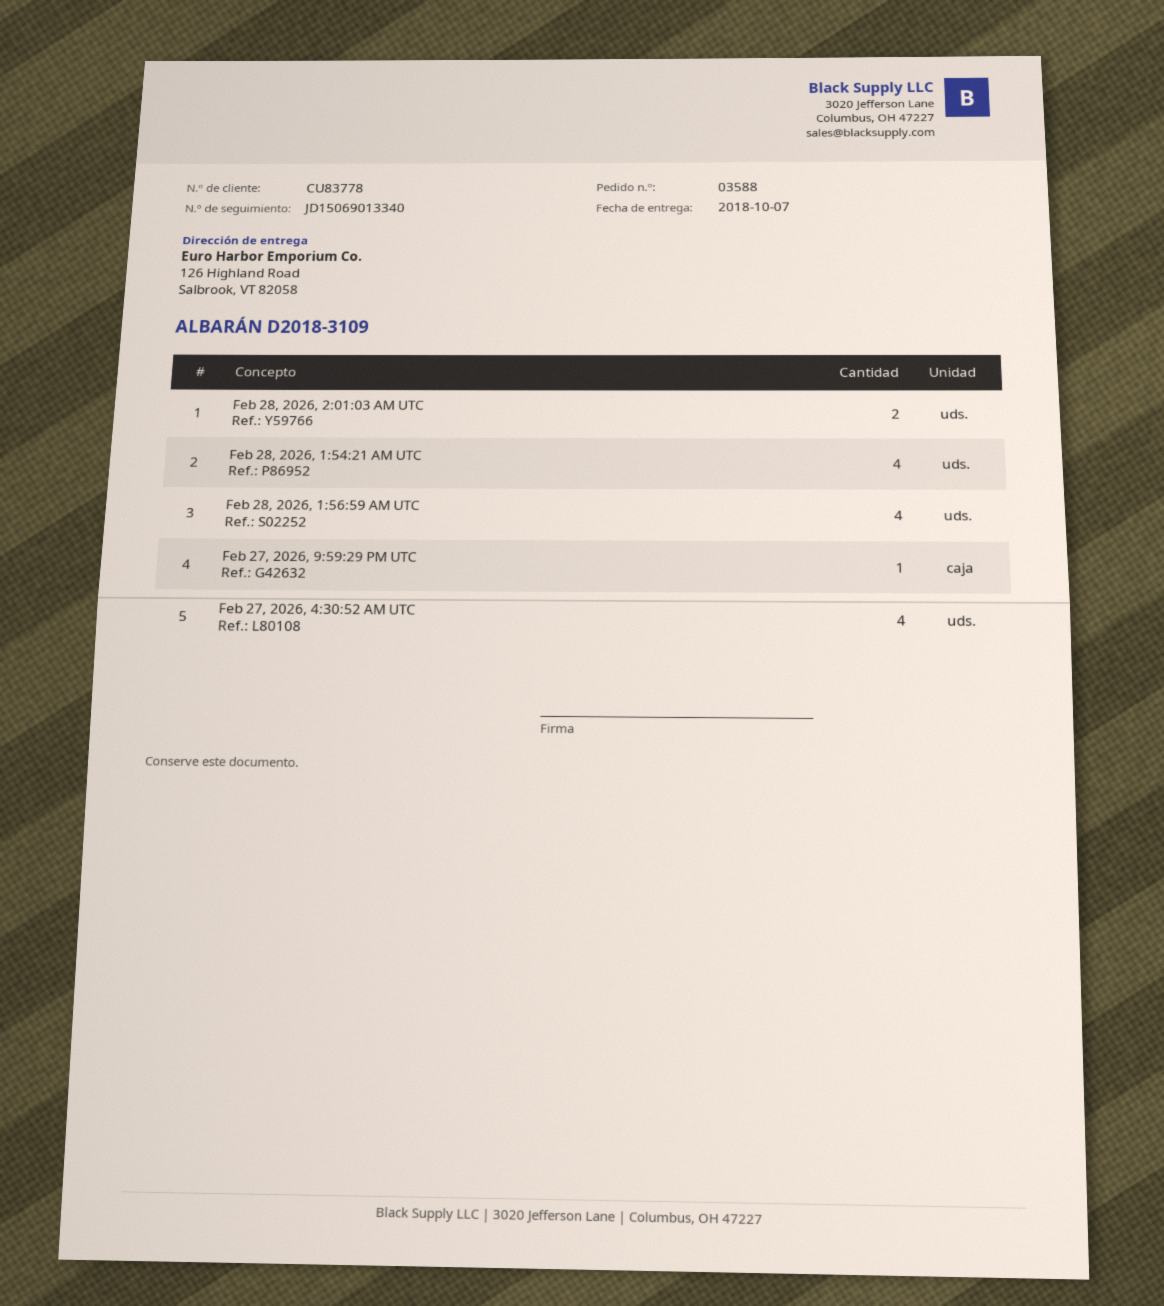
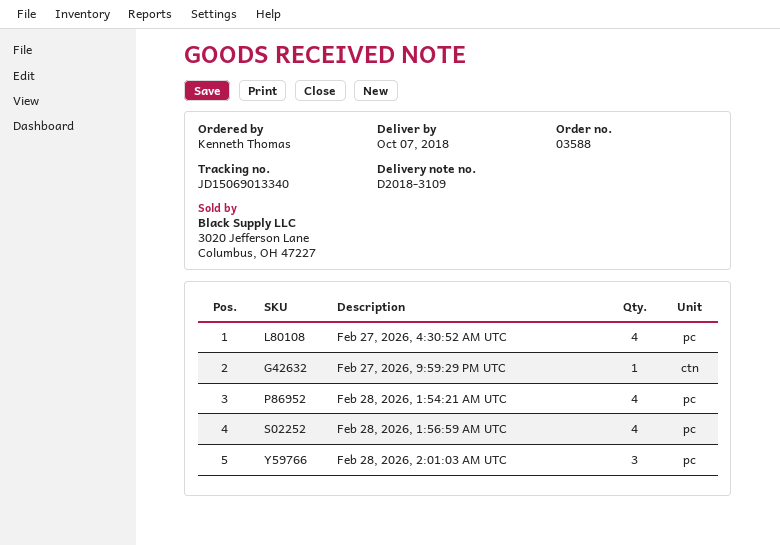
Feb 28, 2026, 2:01:03 AM UTC: 2 -> 3

